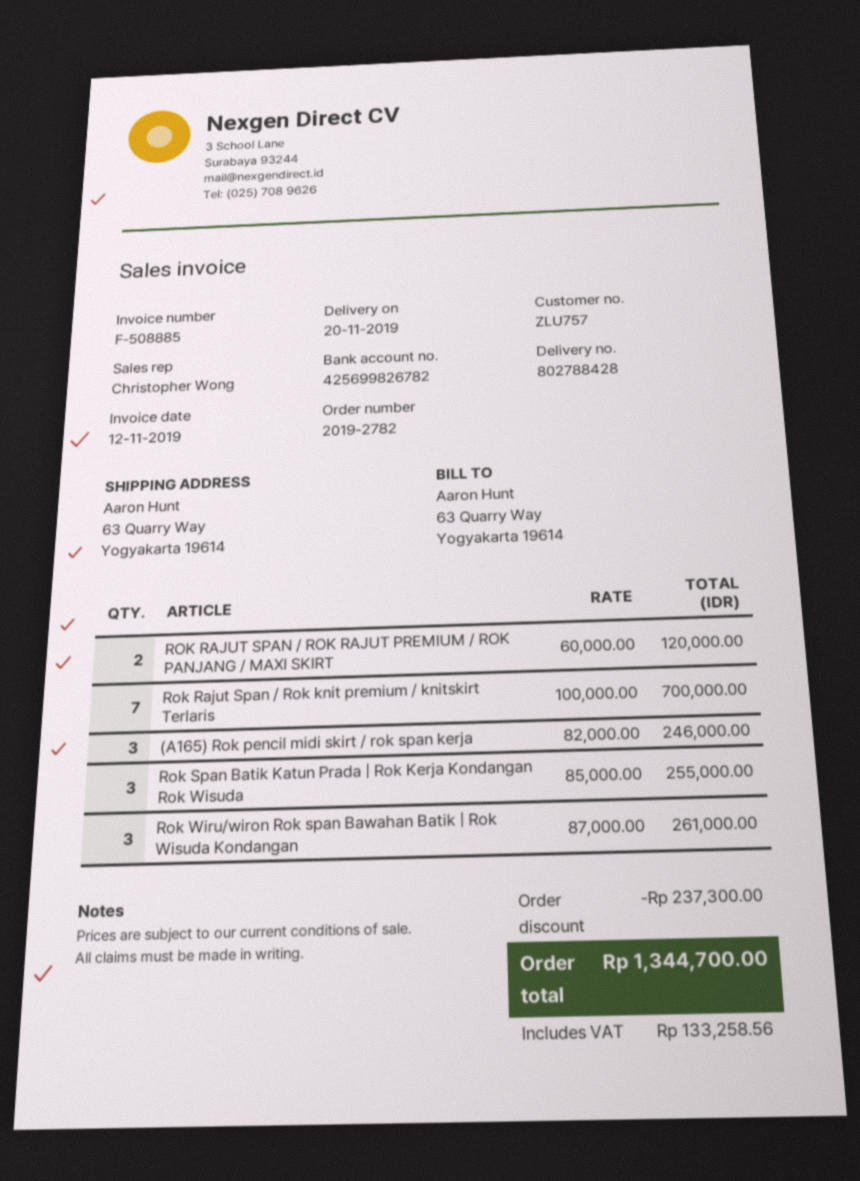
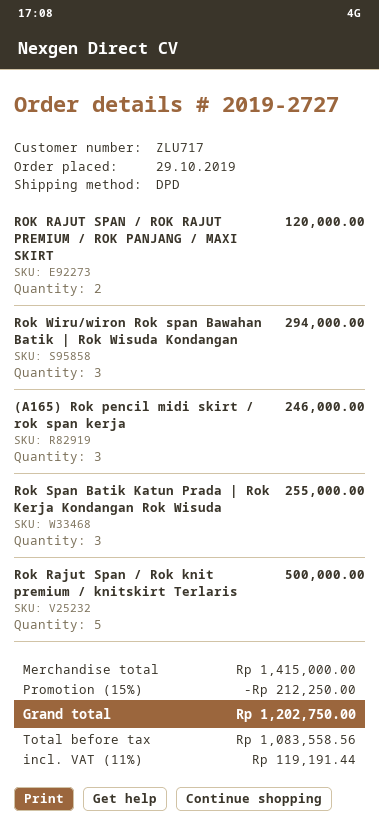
order number: 2019-2782 -> 2019-2727
customer number: ZLU757 -> ZLU717
Rok Rajut Span / Rok knit premium / knitskirt Terlaris: 7 for 700000.00 -> 5 for 500000.00
Rok Wiru/wiron Rok span Bawahan Batik | Rok Wisuda Kondangan: 3 for 261000.00 -> 3 for 294000.00
discount: 237300.00 -> 212250.00
tax: 133258.56 -> 119191.44
total: 1344700.00 -> 1202750.00

